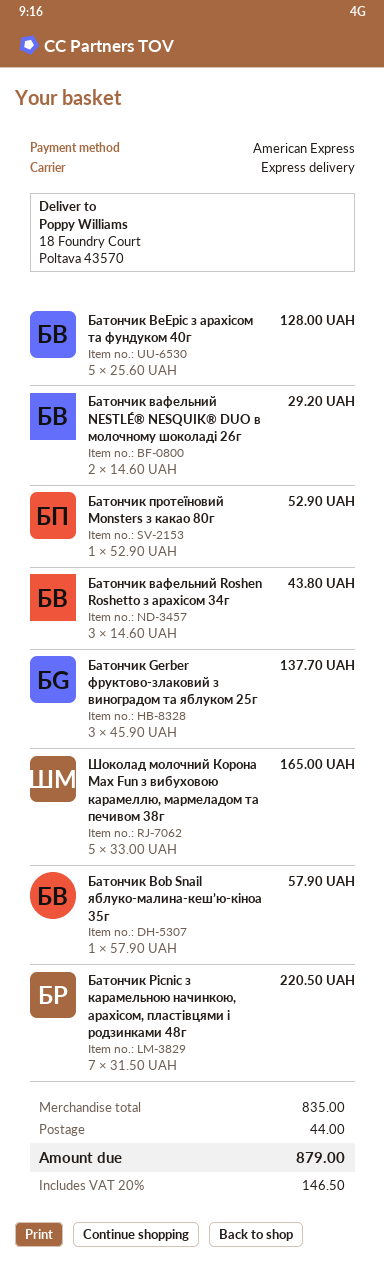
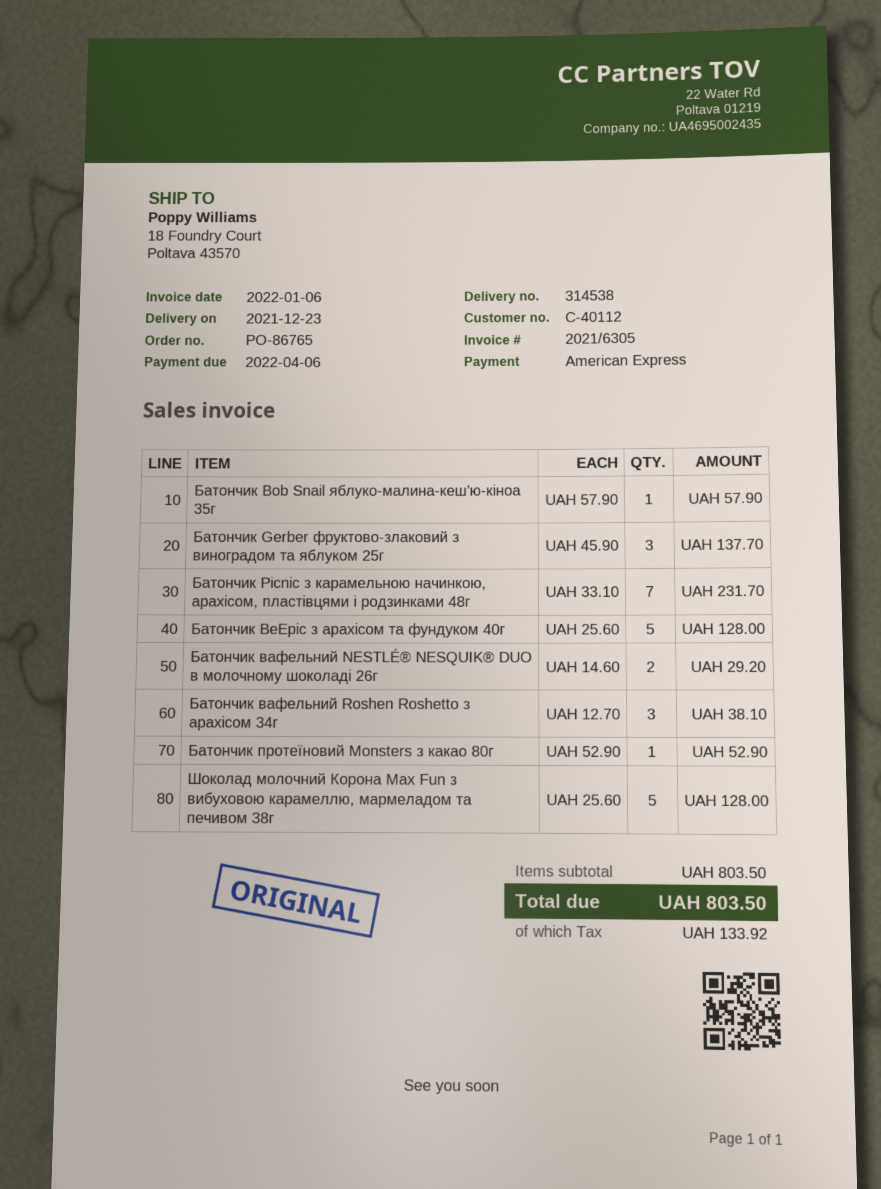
Батончик вафельний Roshen Roshetto з арахісом 34г: 3 x 14.60 = 43.80 -> 3 x 12.70 = 38.10
Шоколад молочний Корона Max Fun з вибуховою карамеллю, мармеладом та печивом 38г: 5 x 33.00 = 165.00 -> 5 x 25.60 = 128.00
Батончик Picnic з карамельною начинкою, арахісом, пластівцями і родзинками 48г: 7 x 31.50 = 220.50 -> 7 x 33.10 = 231.70
subtotal: 835.00 -> 803.50
shipping: 44.00 -> none
tax: 146.50 -> 133.92
total: 879.00 -> 803.50

